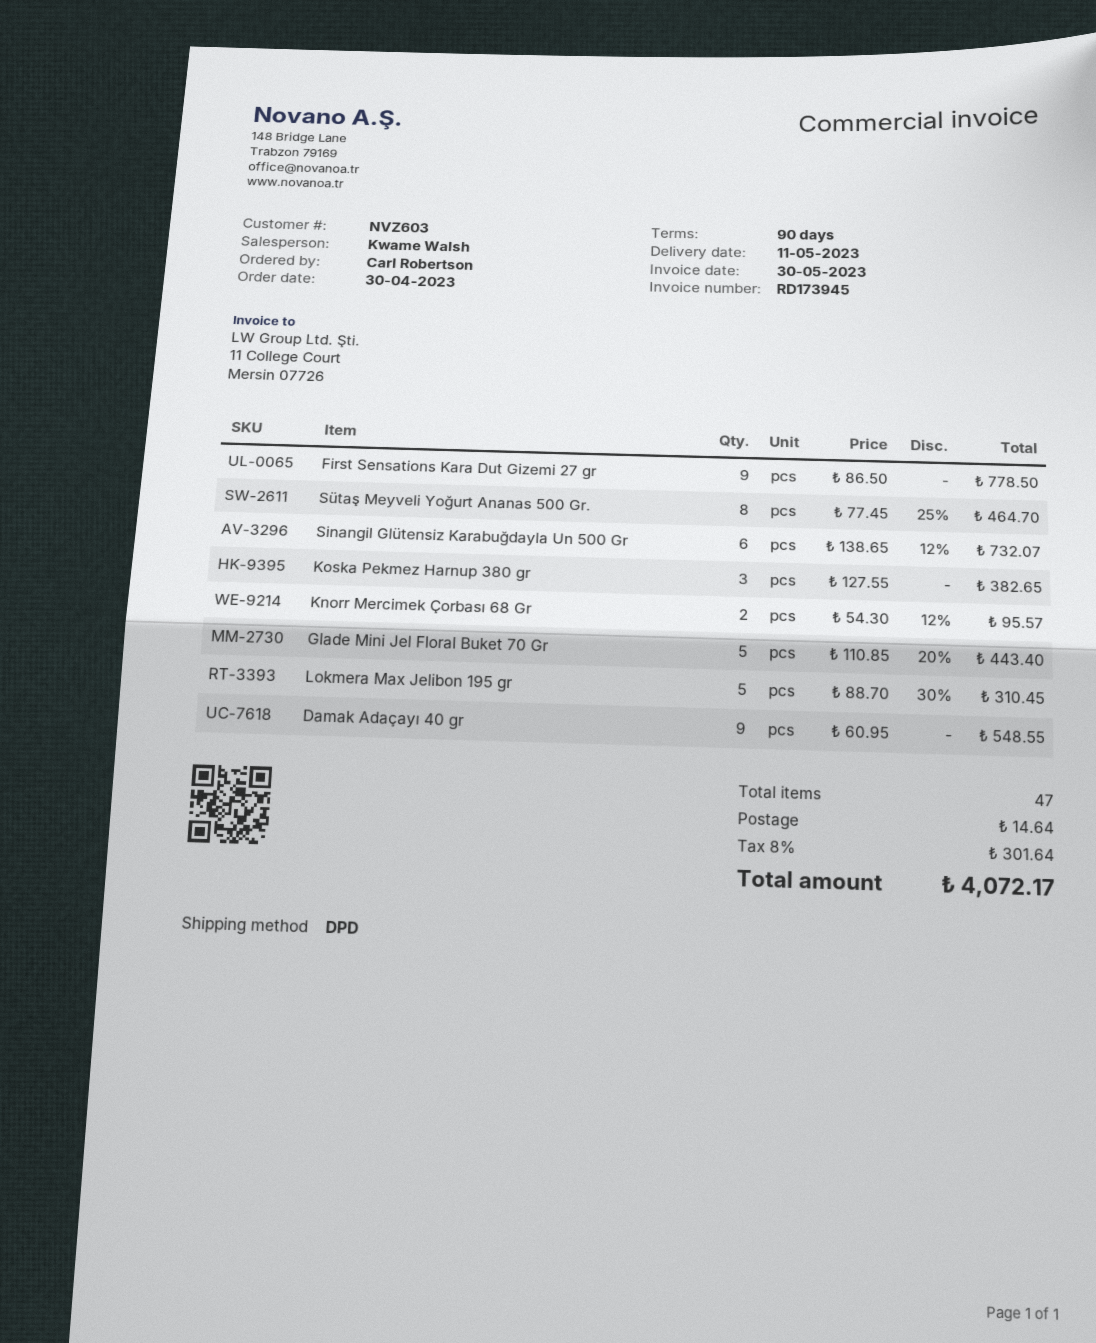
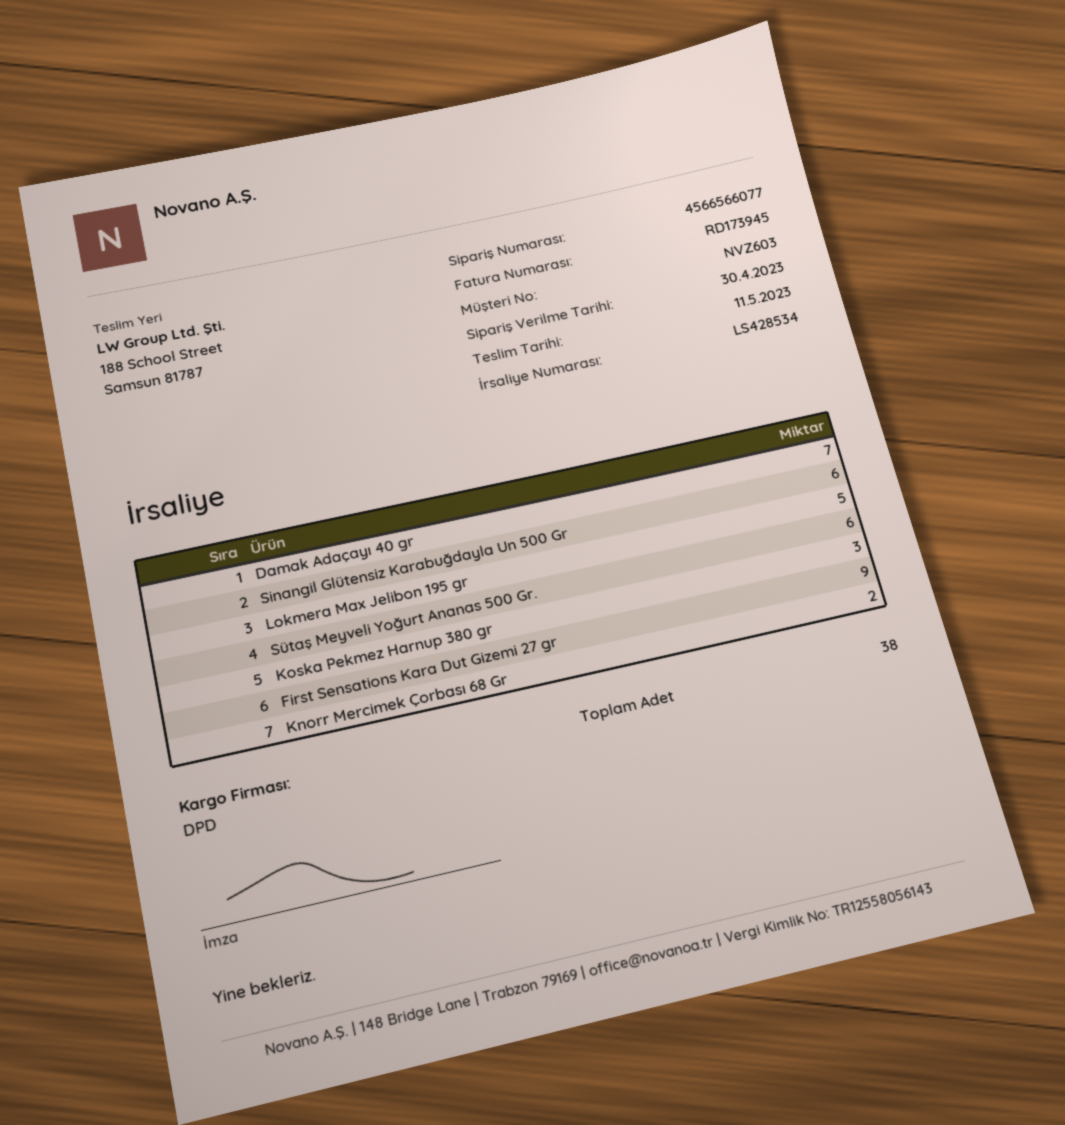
Sütaş Meyveli Yoğurt Ananas 500 Gr.: 8 -> 6
Glade Mini Jel Floral Buket 70 Gr: 5 -> none
Damak Adaçayı 40 gr: 9 -> 7
total quantity: 47 -> 38

